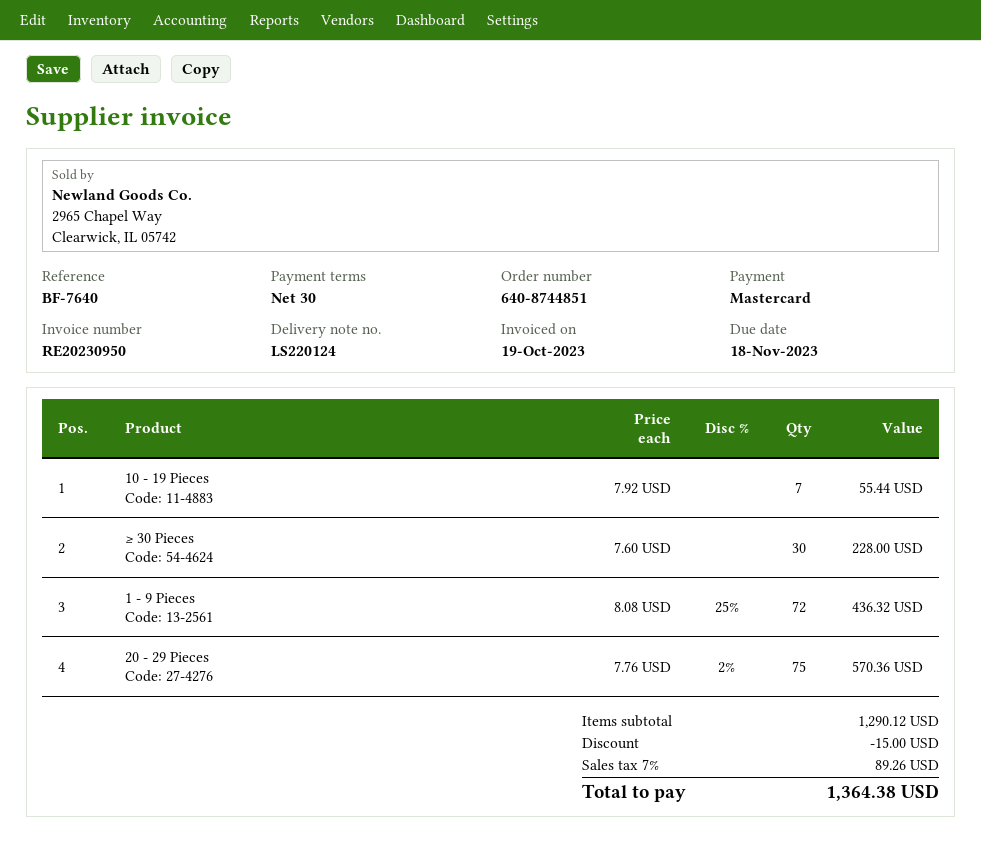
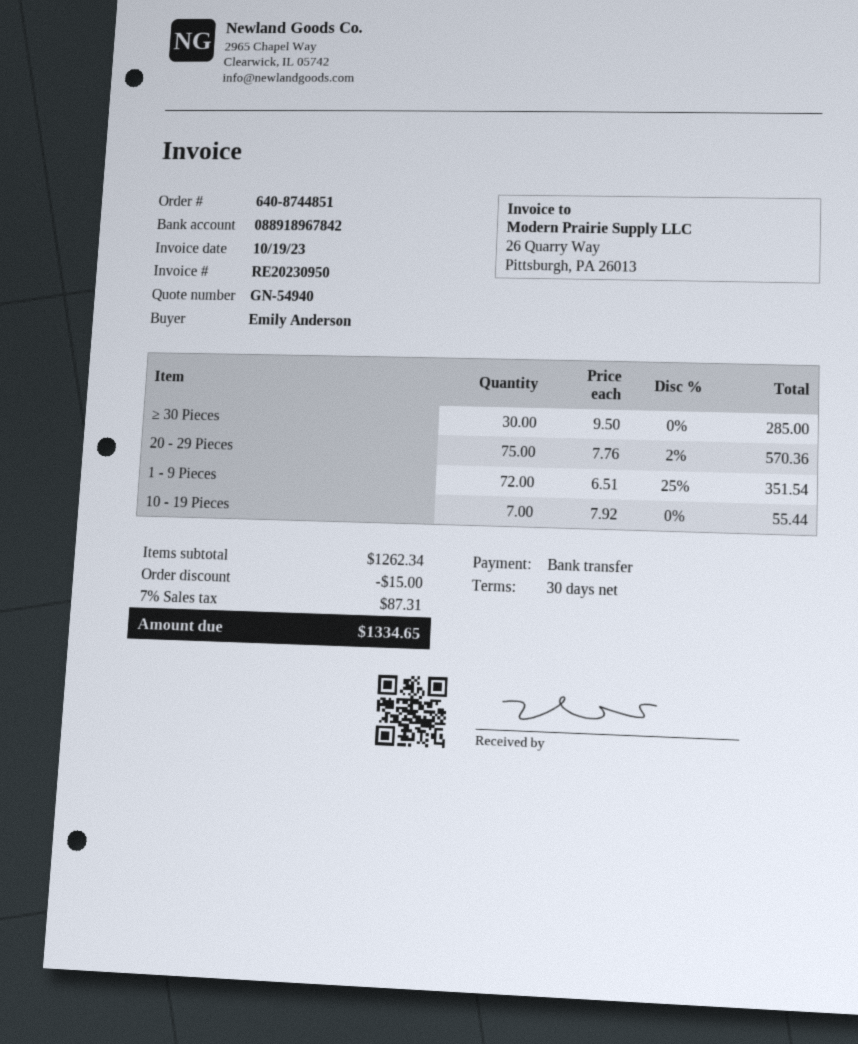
payment method: Mastercard -> bank transfer
≥ 30 Pieces: 30 x 7.60 = 228.00 -> 30 x 9.50 = 285.00
1 - 9 Pieces: 72 x 8.08 - 25% = 436.32 -> 72 x 6.51 - 25% = 351.54
subtotal: 1290.12 -> 1262.34
tax: 7% = 89.26 -> 7% = 87.31
total: 1364.38 -> 1334.65

